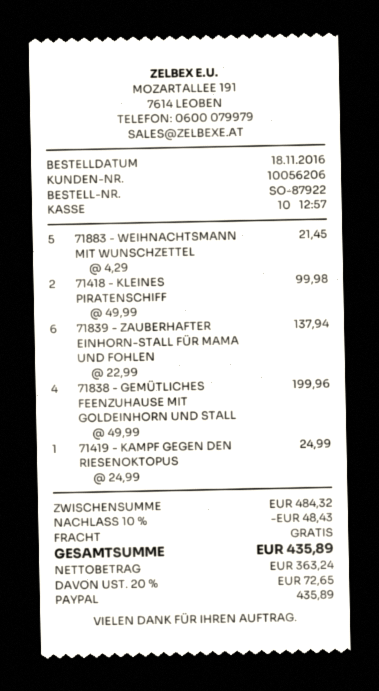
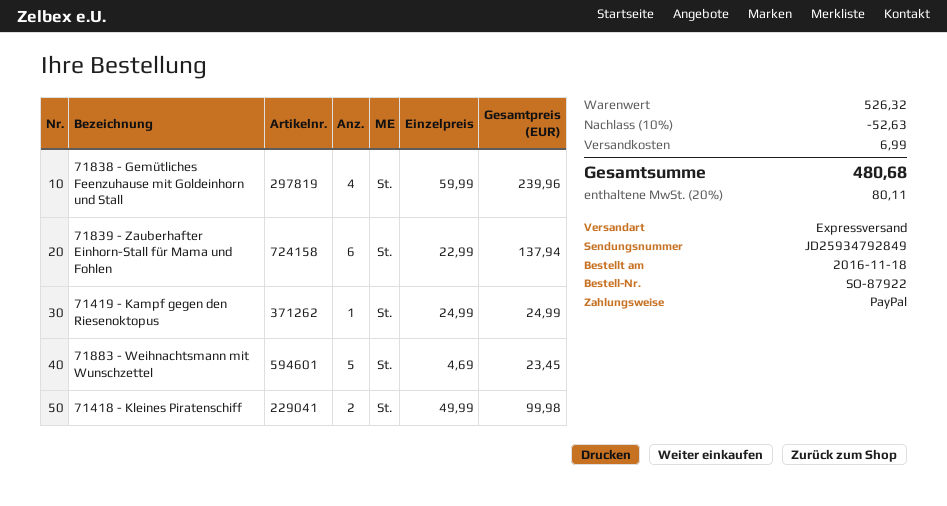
71883 - WEIHNACHTSMANN MIT WUNSCHZETTEL: 5 x 4.29 = 21.45 -> 5 x 4.69 = 23.45
71838 - GEMÜTLICHES FEENZUHAUSE MIT GOLDEINHORN UND STALL: 4 x 49.99 = 199.96 -> 4 x 59.99 = 239.96
subtotal: 484.32 -> 526.32
discount: 10% = 48.43 -> 10% = 52.63
shipping: 0.00 -> 6.99
tax: 20% = 72.65 -> 20% = 80.11
total: 435.89 -> 480.68

